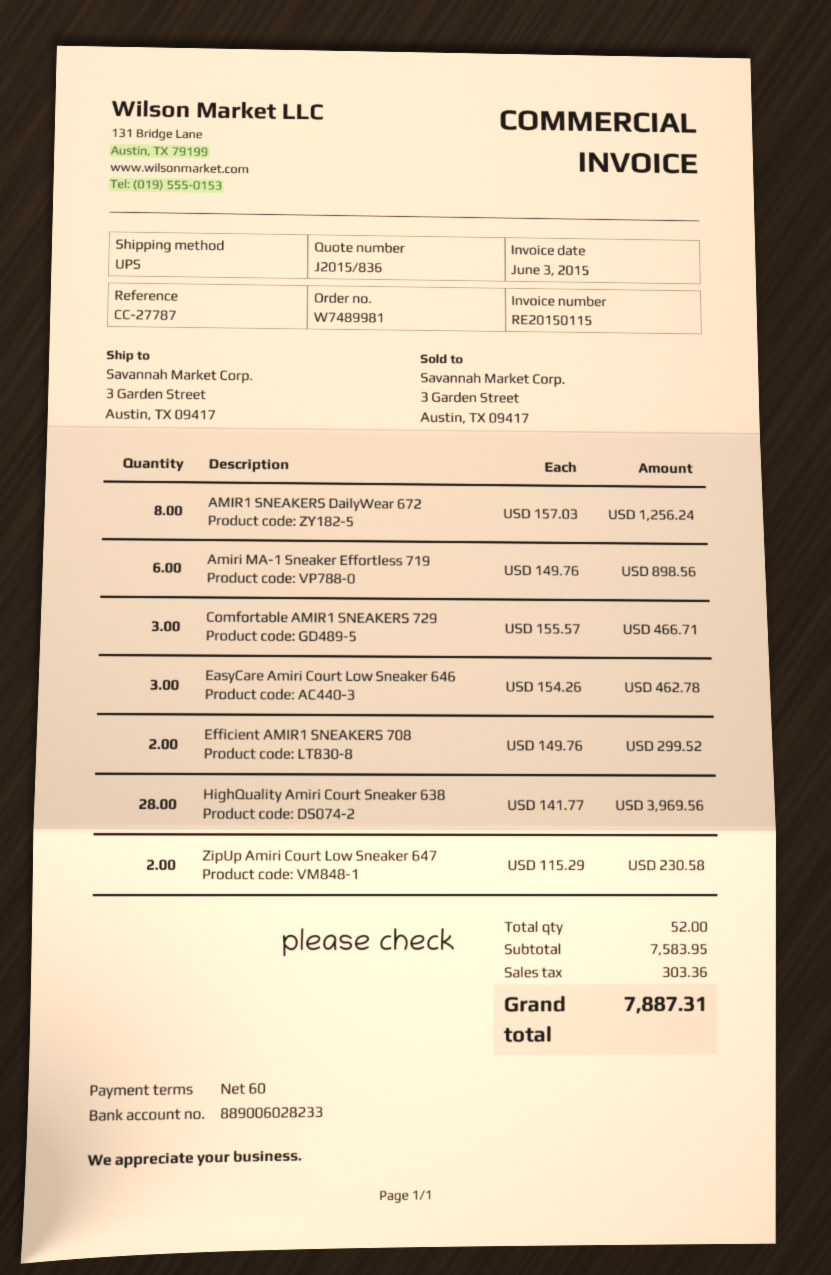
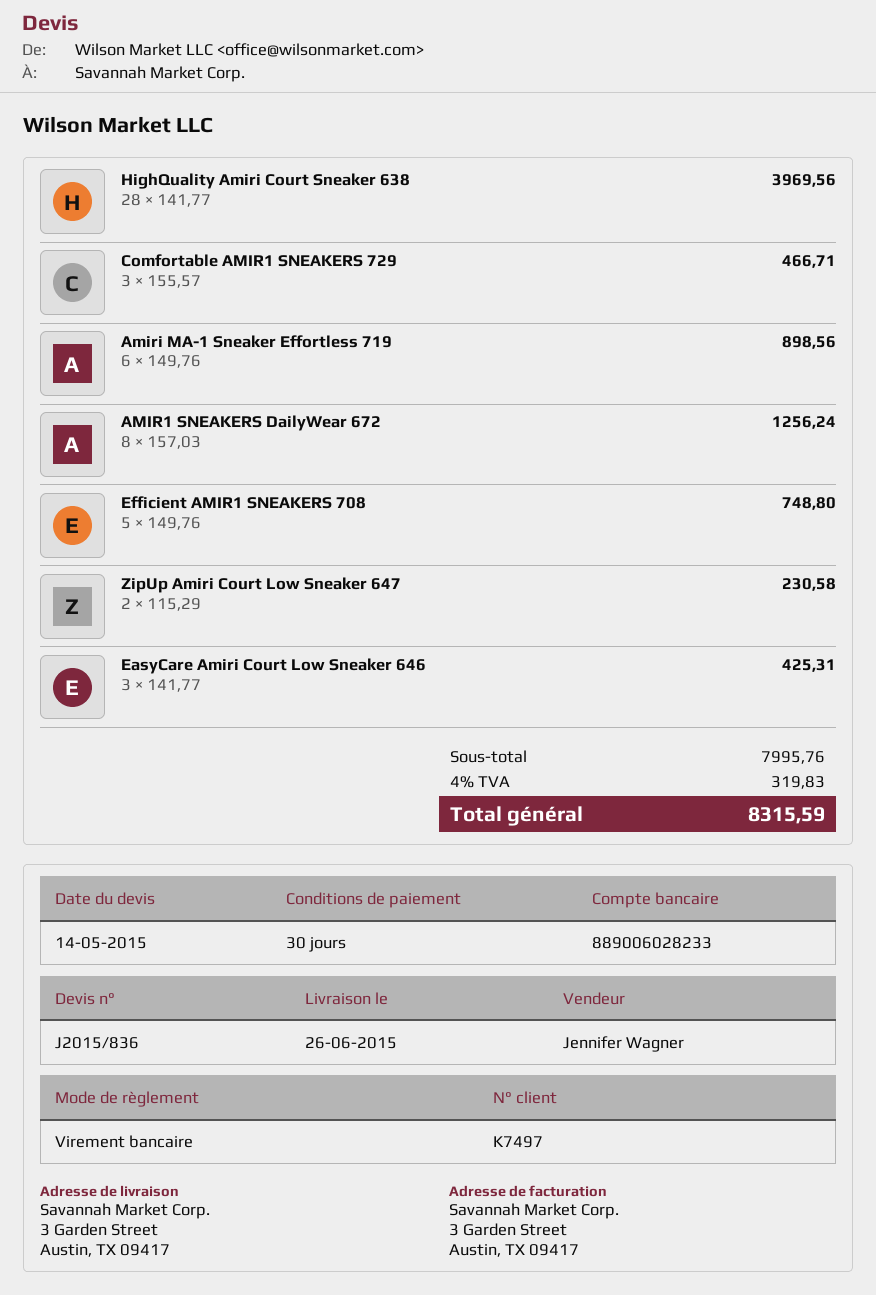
payment terms: 60 days -> 30 days
EasyCare Amiri Court Low Sneaker 646: 3 x 154.26 = 462.78 -> 3 x 141.77 = 425.31
Efficient AMIR1 SNEAKERS 708: 2 x 149.76 = 299.52 -> 5 x 149.76 = 748.80
subtotal: 7583.95 -> 7995.76
tax: 303.36 -> 319.83
total: 7887.31 -> 8315.59

